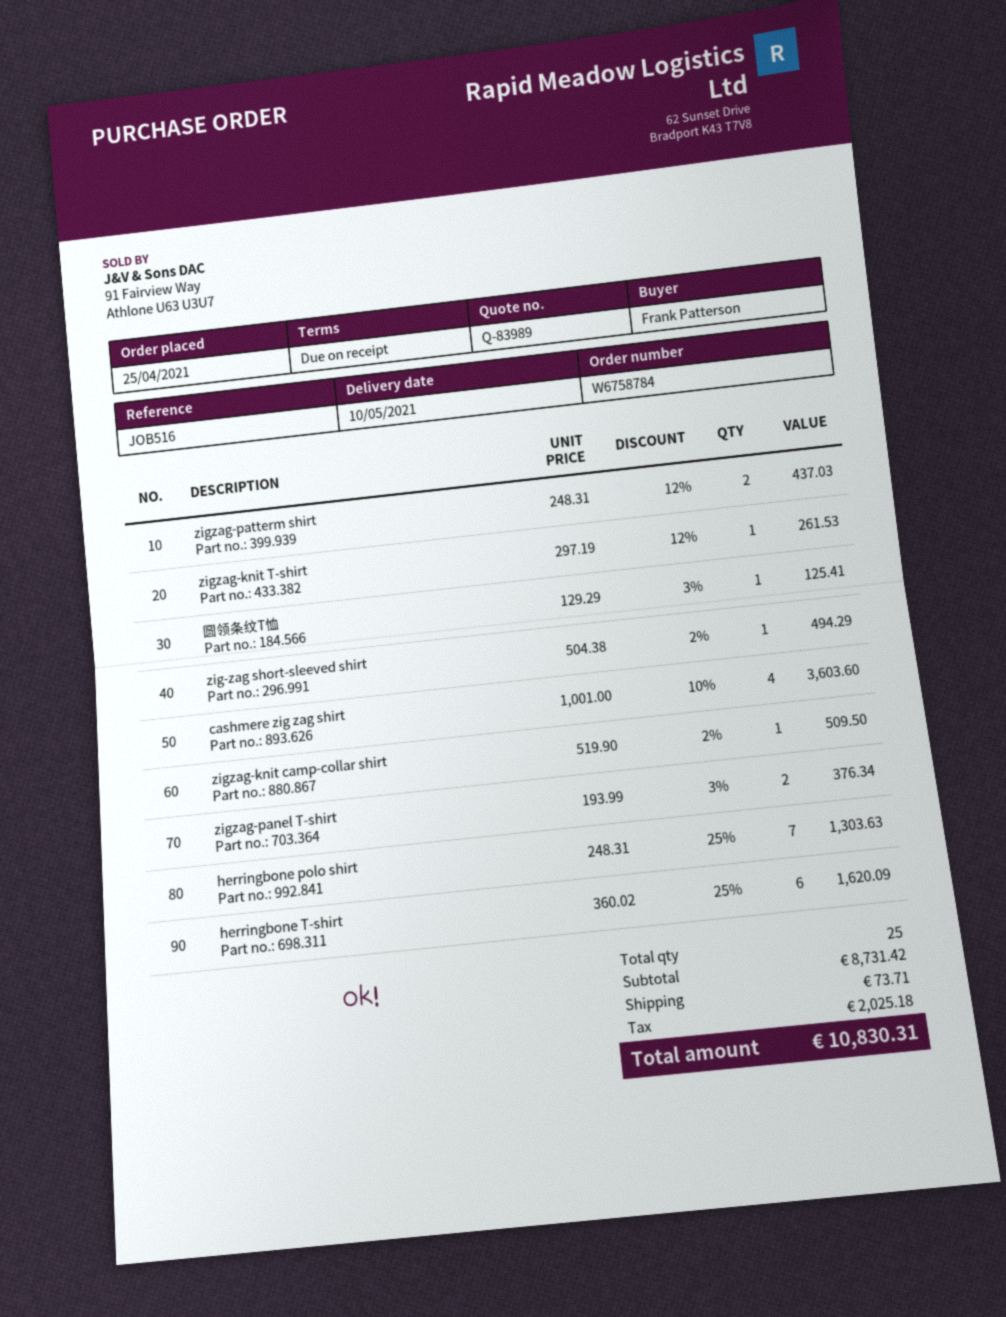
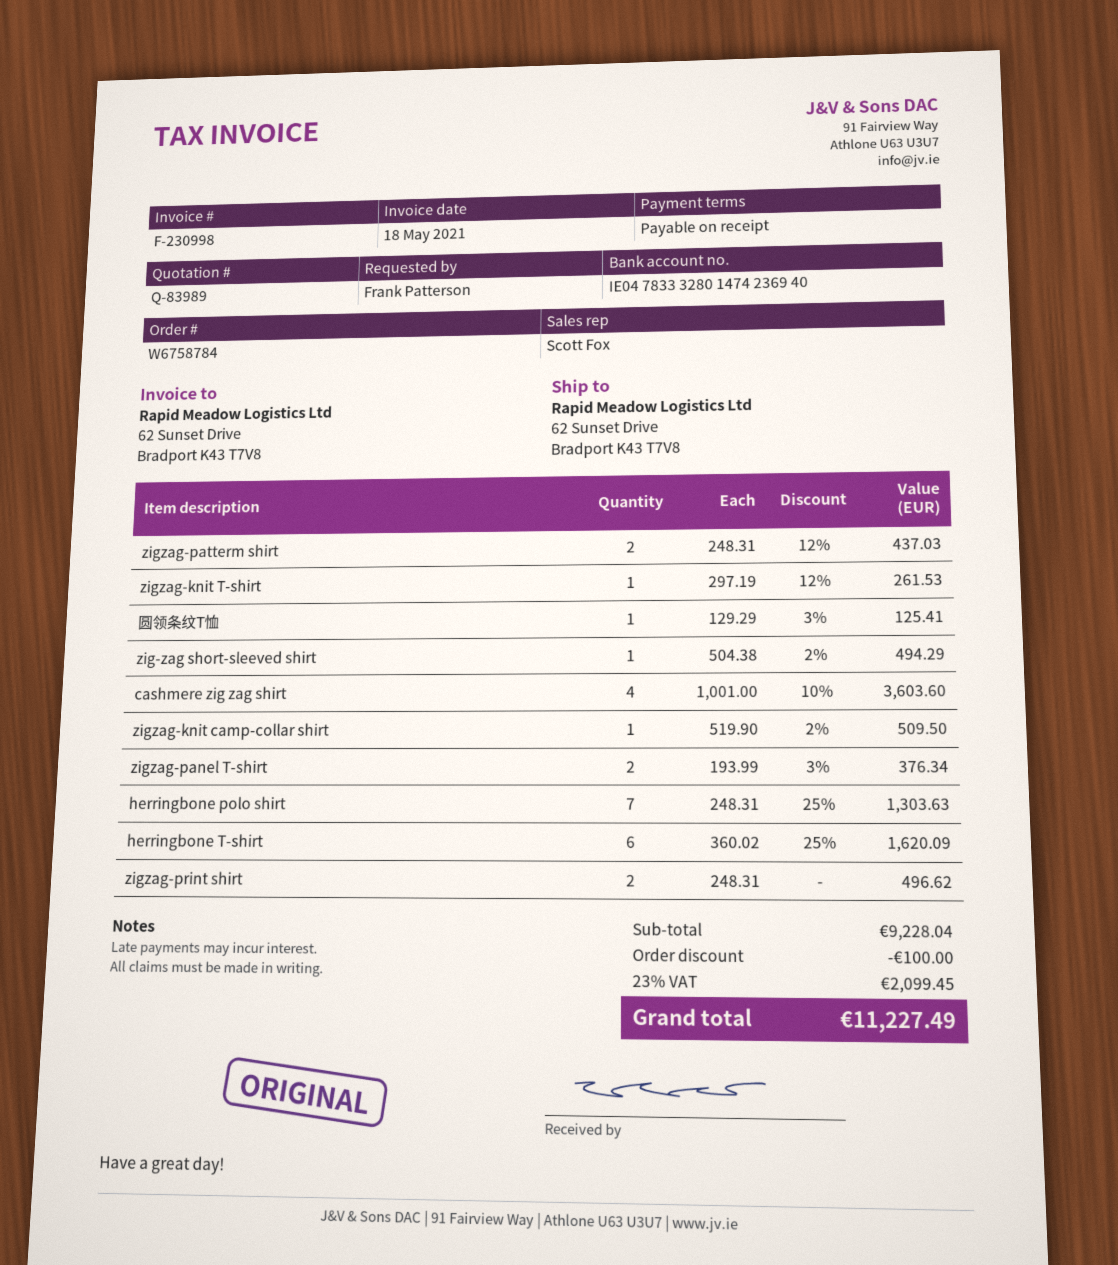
zigzag-print shirt: none -> 2 x 248.31 = 496.62
subtotal: 8731.42 -> 9228.04
discount: none -> 100.00
shipping: 73.71 -> none
tax: 2025.18 -> 2099.45
total: 10830.31 -> 11227.49

